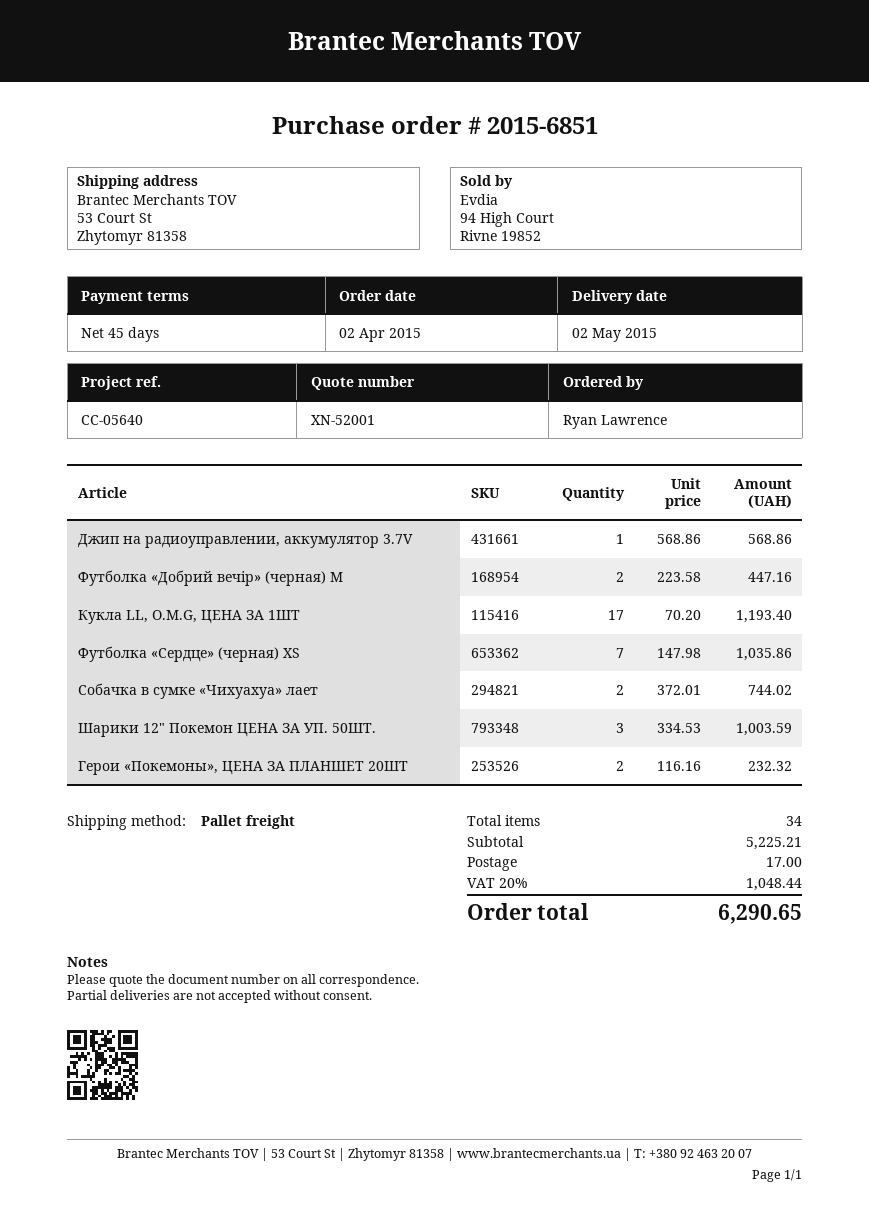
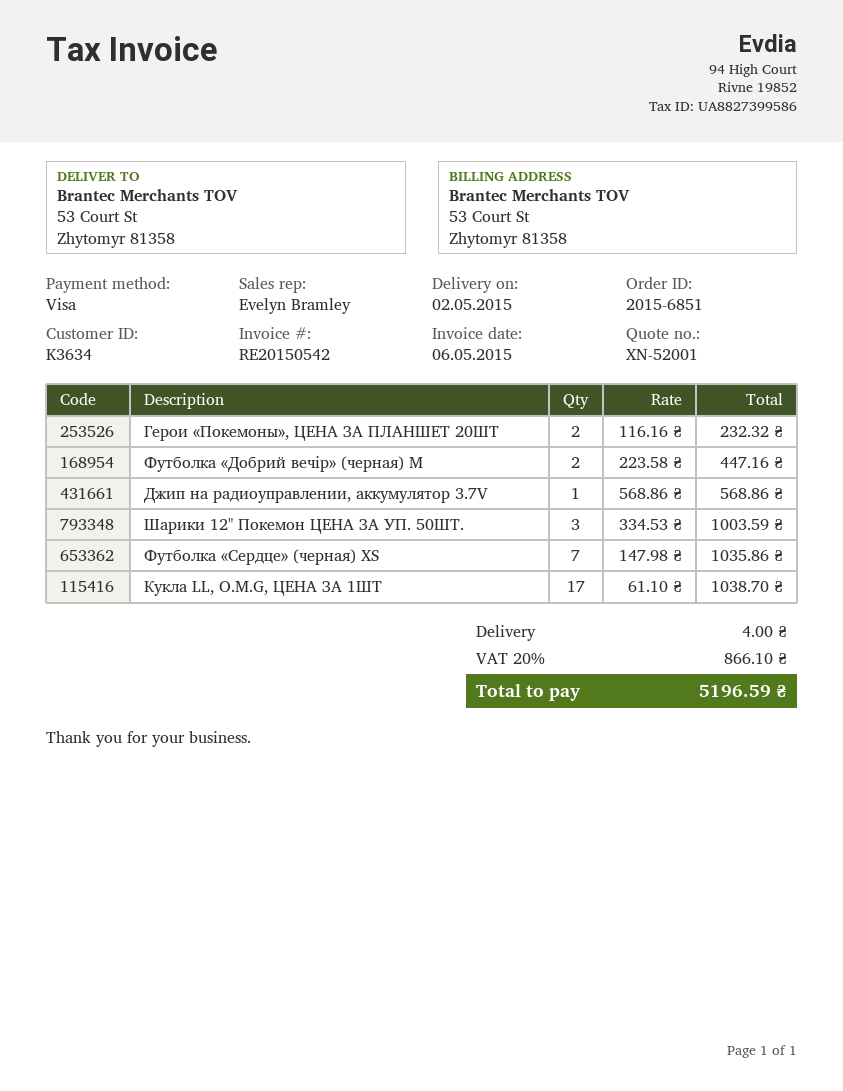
Кукла LL, O.M.G, ЦЕНА ЗА 1ШТ: 17 x 70.20 = 1193.40 -> 17 x 61.10 = 1038.70
Собачка в сумке «Чихуахуа» лает: 2 x 372.01 = 744.02 -> none
shipping: 17.00 -> 4.00
tax: 20% = 1048.44 -> 20% = 866.10
total: 6290.65 -> 5196.59

